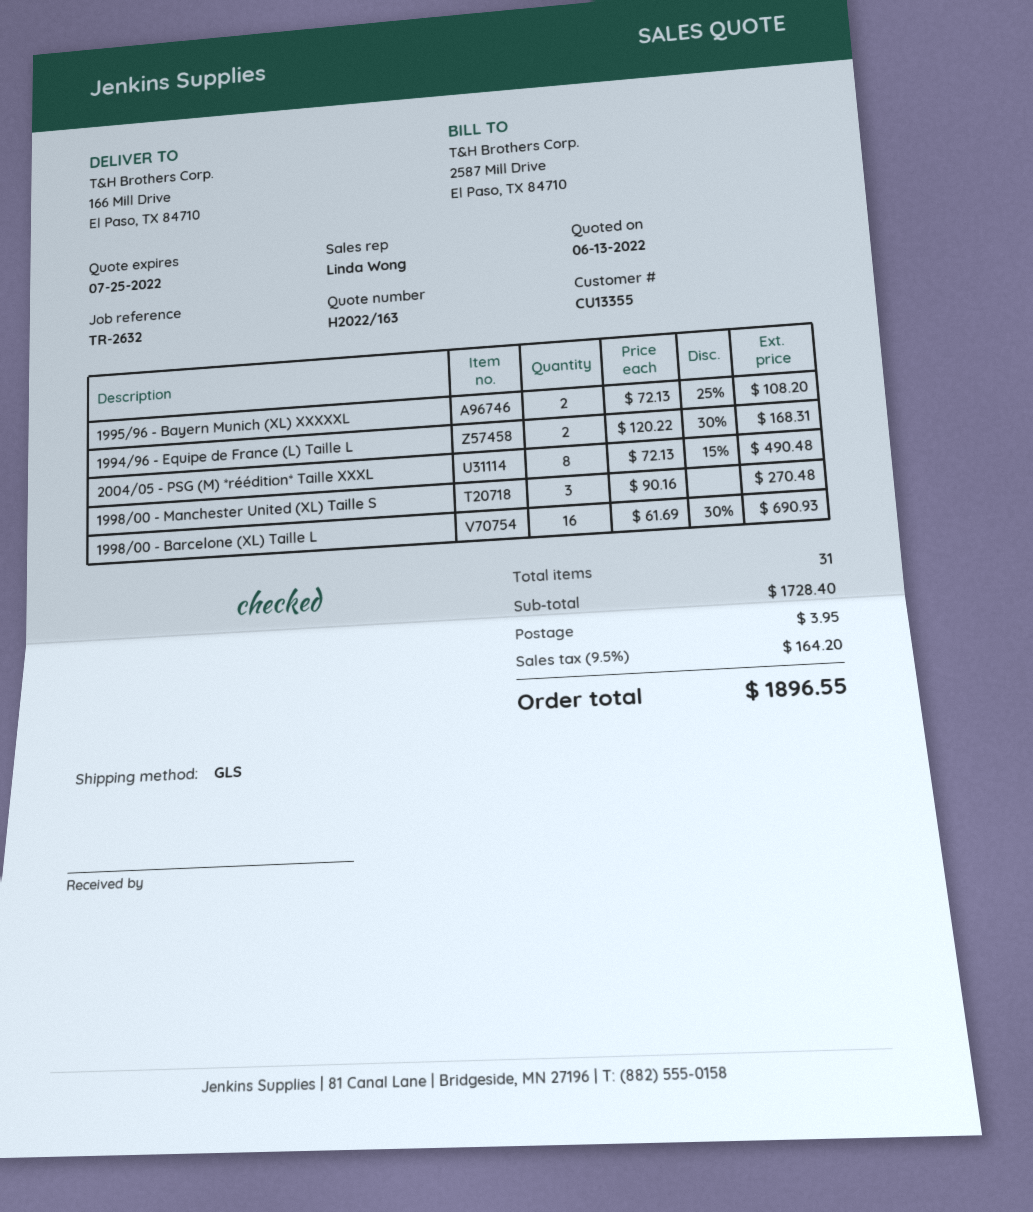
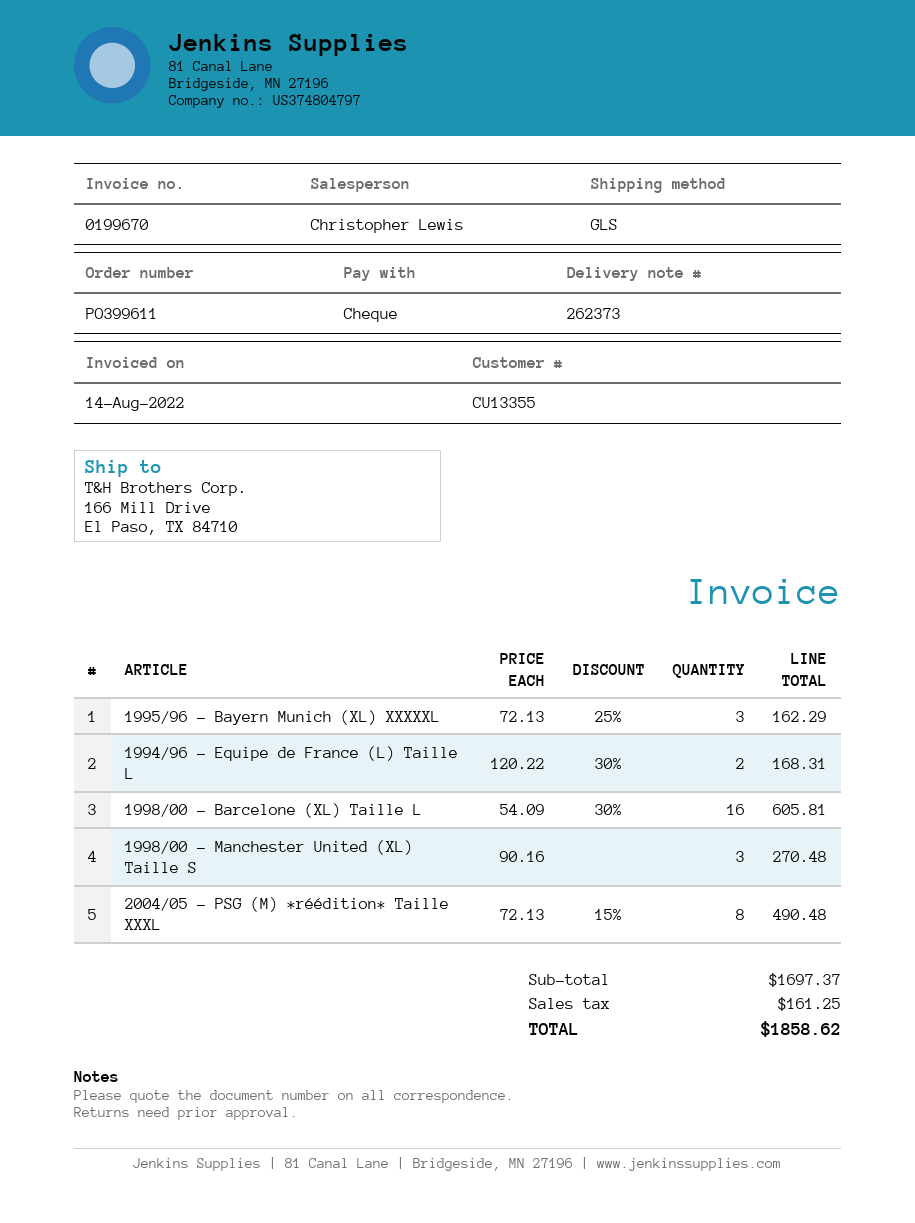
sales rep: Linda Wong -> Christopher Lewis
1995/96 - Bayern Munich (XL) XXXXXL: 2 x 72.13 - 25% = 108.20 -> 3 x 72.13 - 25% = 162.29
1998/00 - Barcelone (XL) Taille L: 16 x 61.69 - 30% = 690.93 -> 16 x 54.09 - 30% = 605.81
subtotal: 1728.40 -> 1697.37
shipping: 3.95 -> none
tax: 164.20 -> 161.25
total: 1896.55 -> 1858.62

